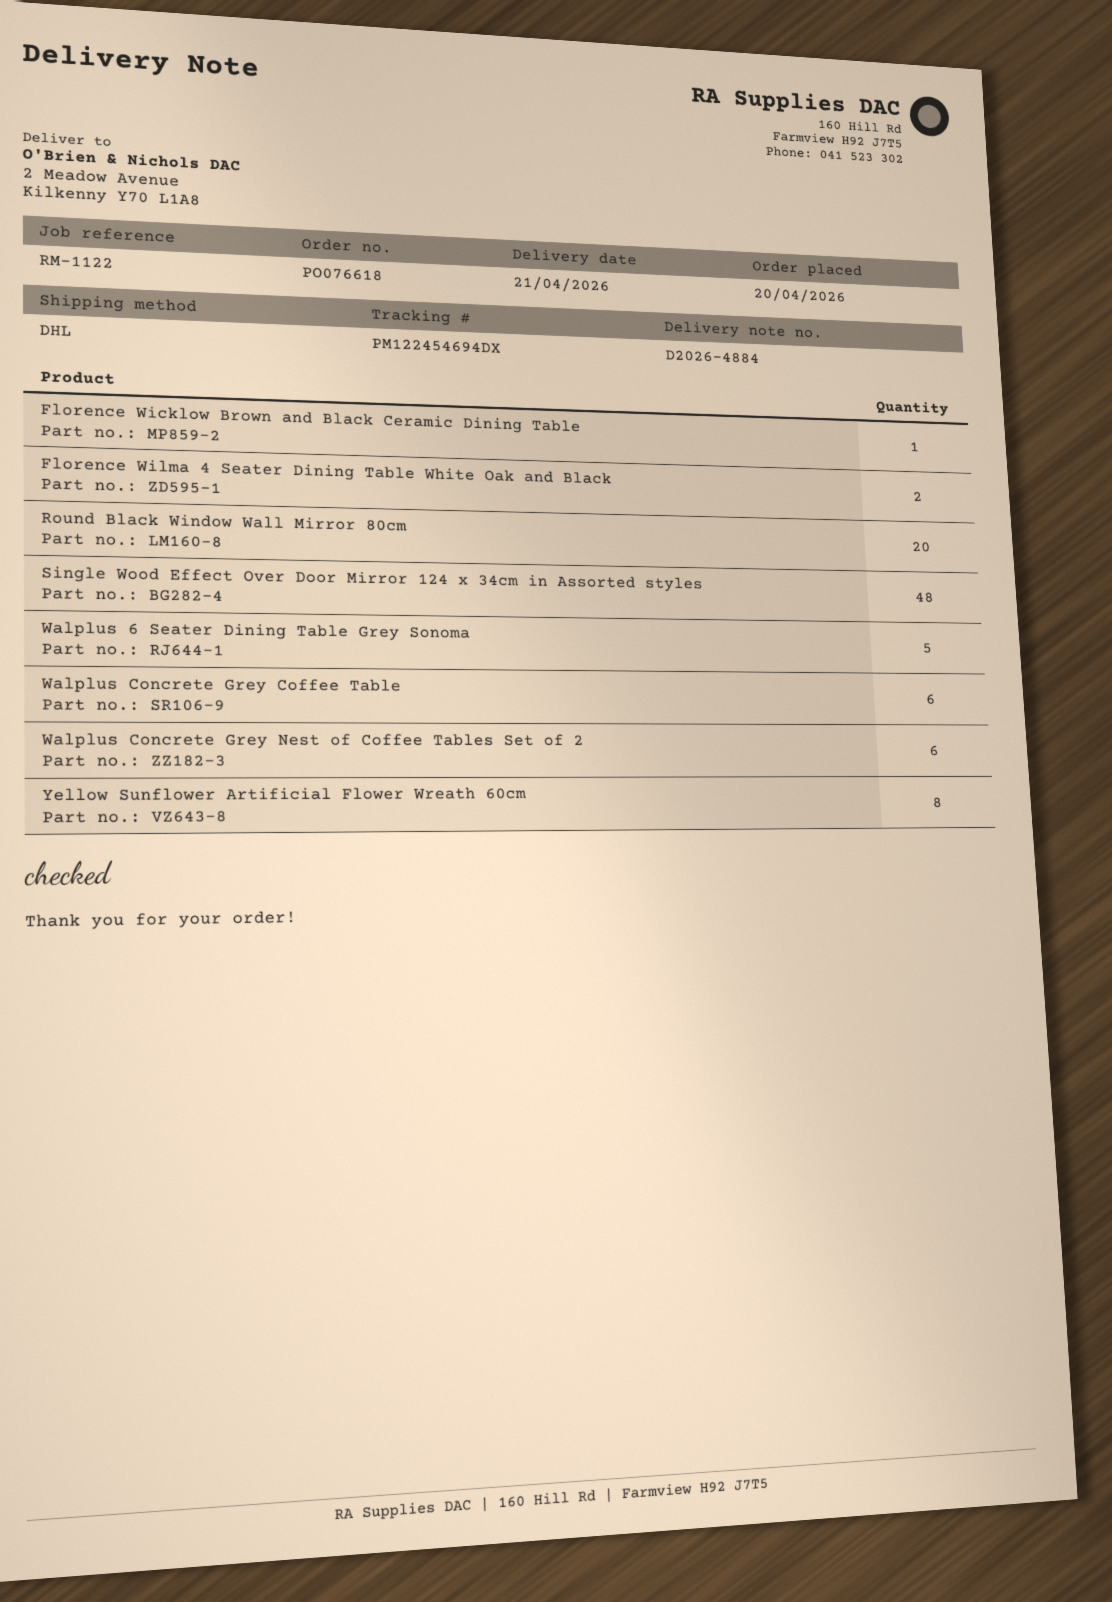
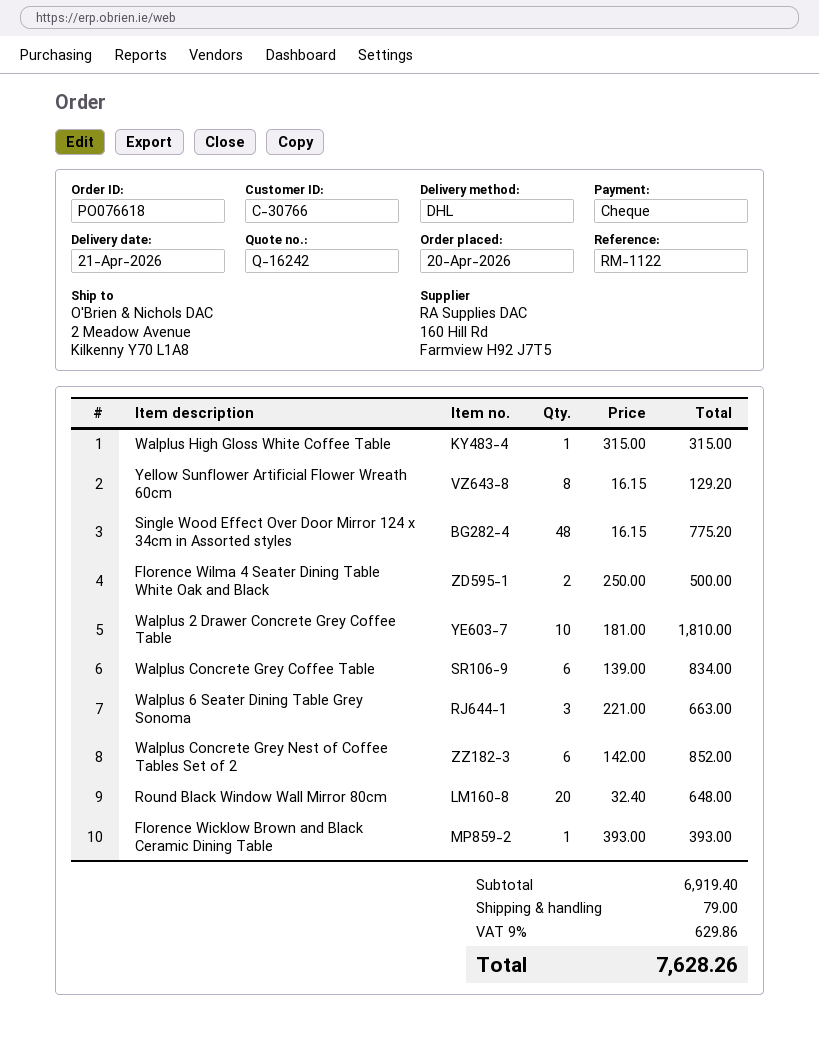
Walplus 6 Seater Dining Table Grey Sonoma: 5 -> 3
Walplus High Gloss White Coffee Table: none -> 1
Walplus 2 Drawer Concrete Grey Coffee Table: none -> 10

